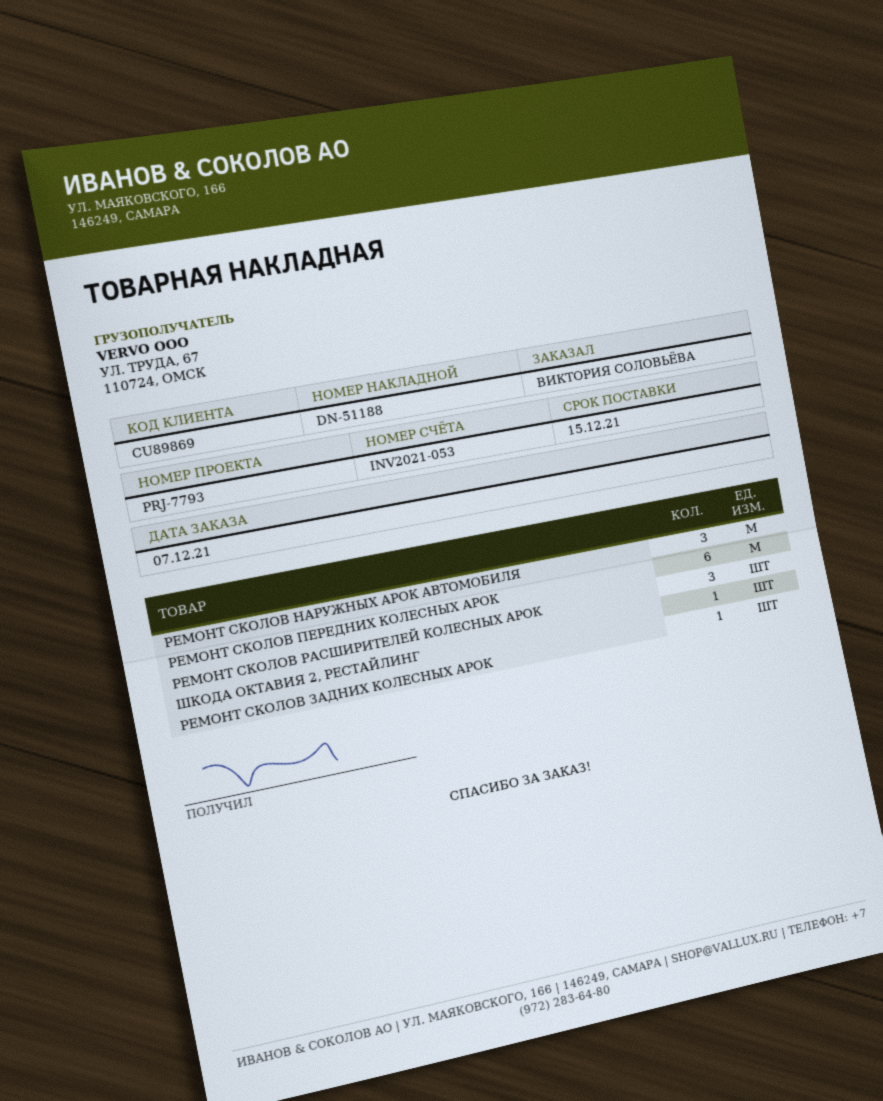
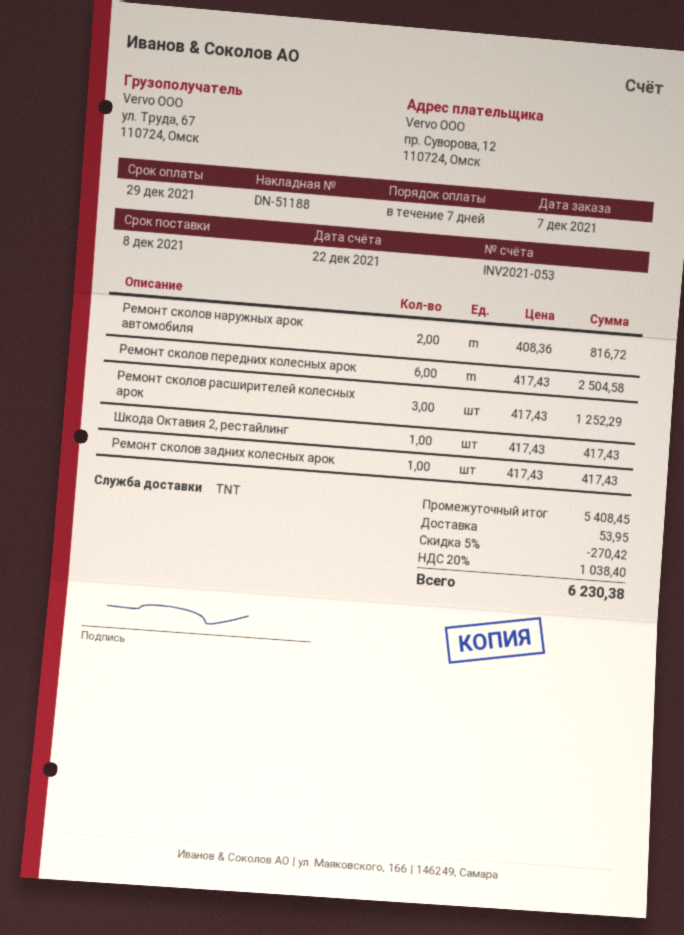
delivery date: 2021-12-15 -> 2021-12-08
РЕМОНТ СКОЛОВ НАРУЖНЫХ АРОК АВТОМОБИЛЯ: 3 -> 2

